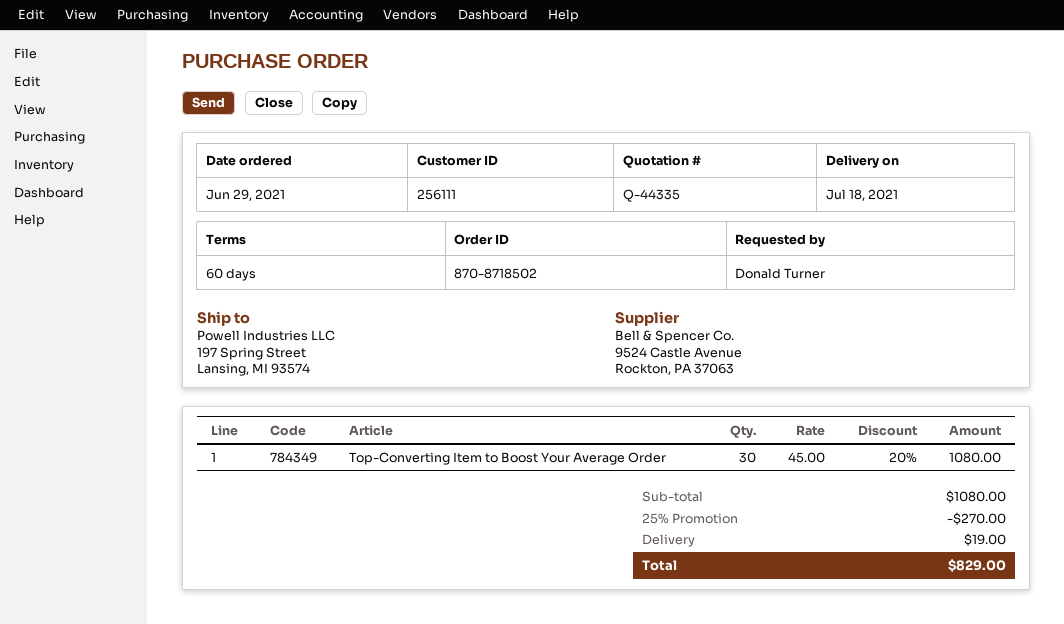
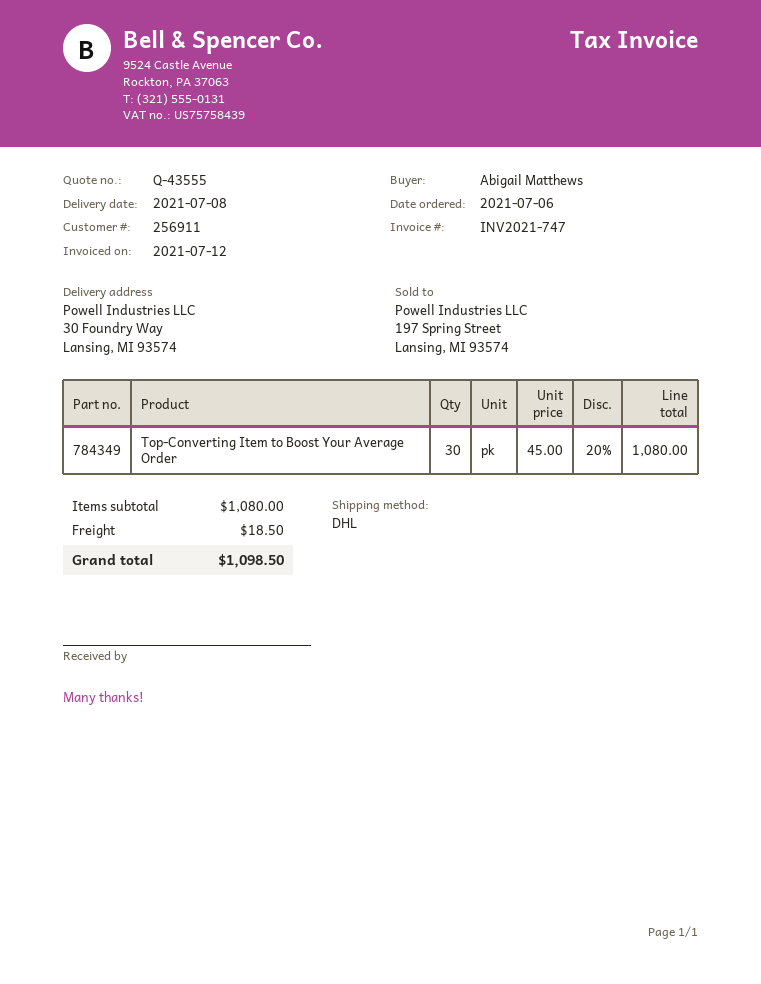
quote number: Q-44335 -> Q-43555
order date: 2021-06-29 -> 2021-07-06
delivery date: 2021-07-18 -> 2021-07-08
customer number: 256111 -> 256911
ordered by: Donald Turner -> Abigail Matthews
ship to: 197 Spring Street, Lansing, MI 93574 -> 30 Foundry Way, Lansing, MI 93574
discount: 25% = 270.00 -> none
shipping: 19.00 -> 18.50
total: 829.00 -> 1098.50

